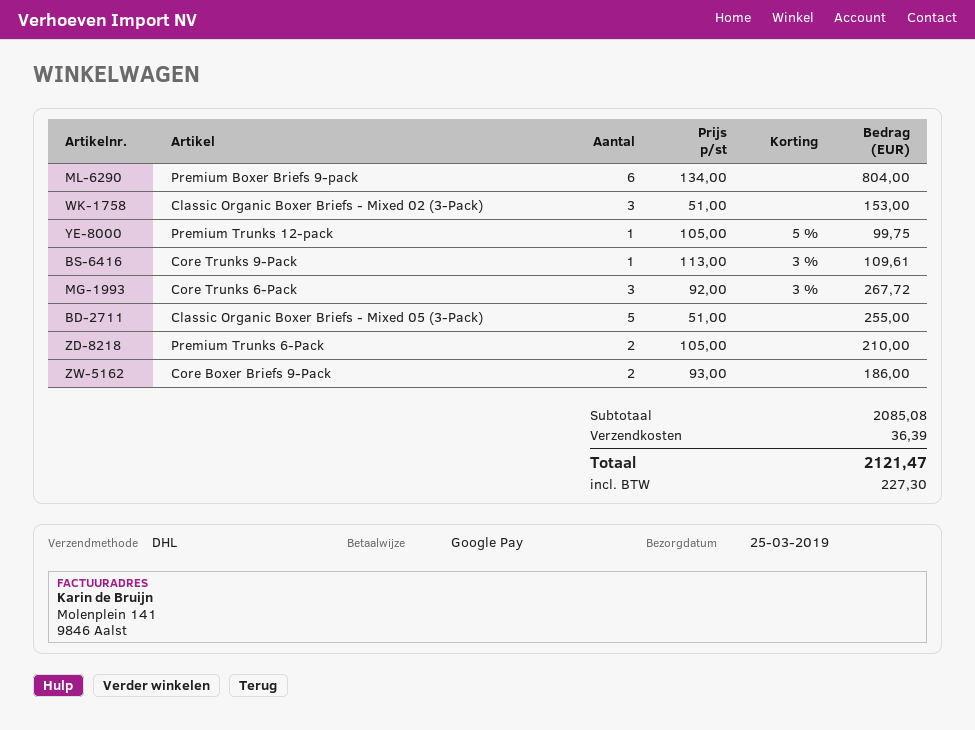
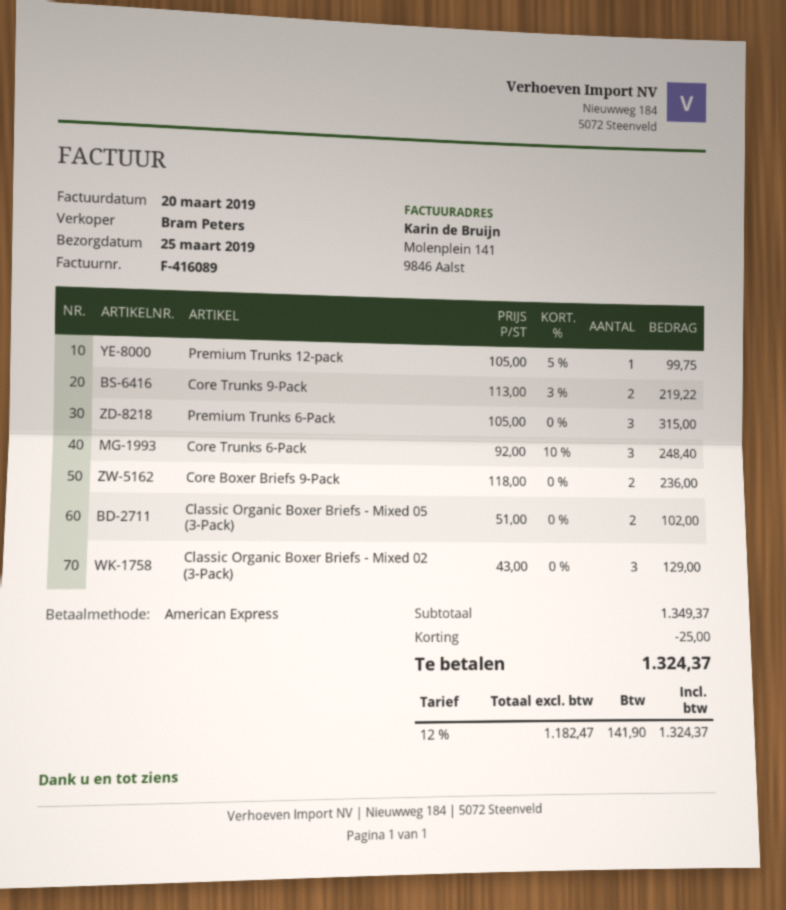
payment method: Google Pay -> American Express
Premium Boxer Briefs 9-pack: 6 x 134.00 = 804.00 -> none
Classic Organic Boxer Briefs - Mixed 02 (3-Pack): 3 x 51.00 = 153.00 -> 3 x 43.00 = 129.00
Core Trunks 9-Pack: 1 x 113.00 - 3% = 109.61 -> 2 x 113.00 - 3% = 219.22
Core Trunks 6-Pack: 3 x 92.00 - 3% = 267.72 -> 3 x 92.00 - 10% = 248.40
Classic Organic Boxer Briefs - Mixed 05 (3-Pack): 5 x 51.00 = 255.00 -> 2 x 51.00 = 102.00
Premium Trunks 6-Pack: 2 x 105.00 = 210.00 -> 3 x 105.00 = 315.00
Core Boxer Briefs 9-Pack: 2 x 93.00 = 186.00 -> 2 x 118.00 = 236.00
subtotal: 2085.08 -> 1349.37
discount: none -> 25.00
shipping: 36.39 -> none
tax: 227.30 -> 141.90
total: 2121.47 -> 1324.37

